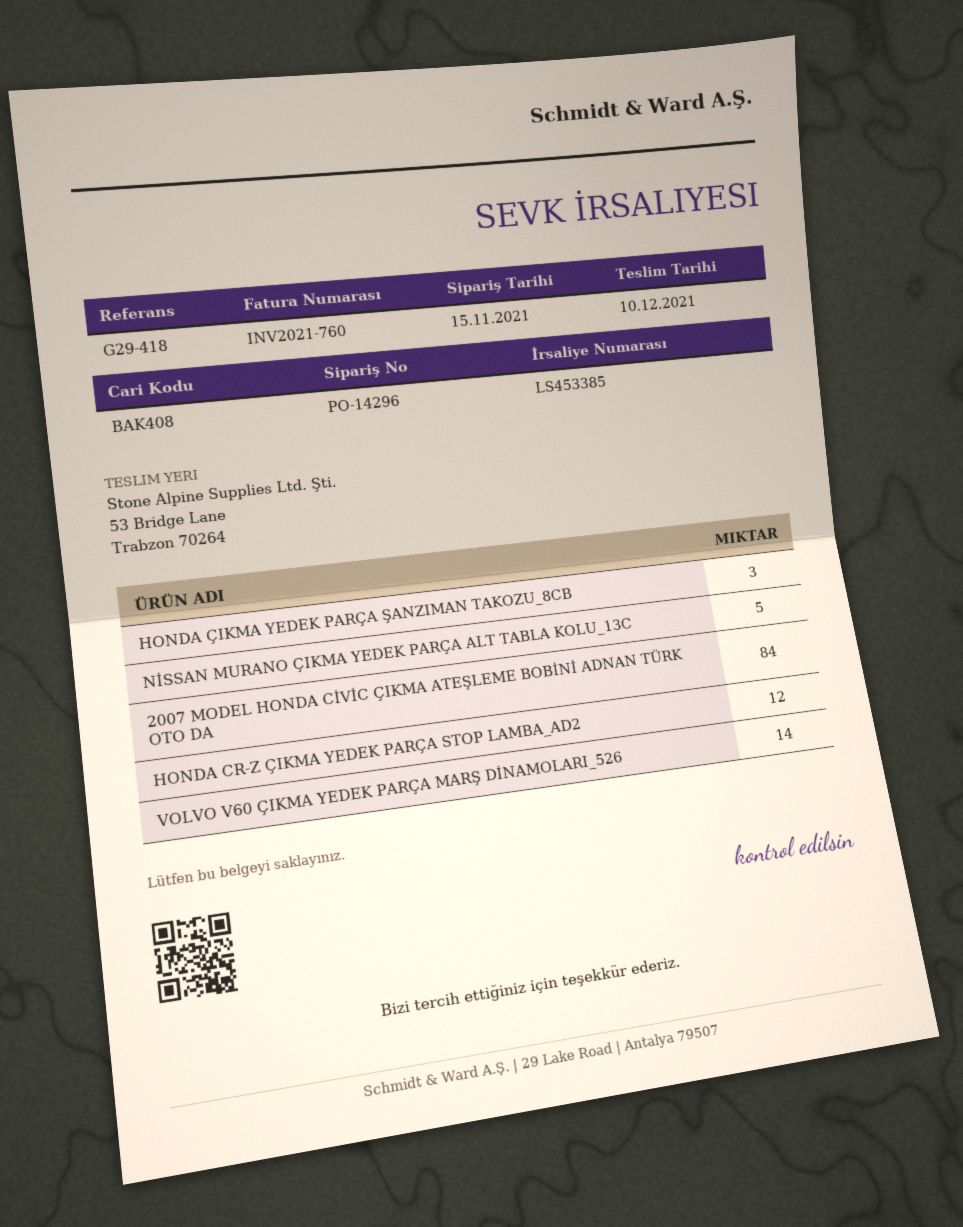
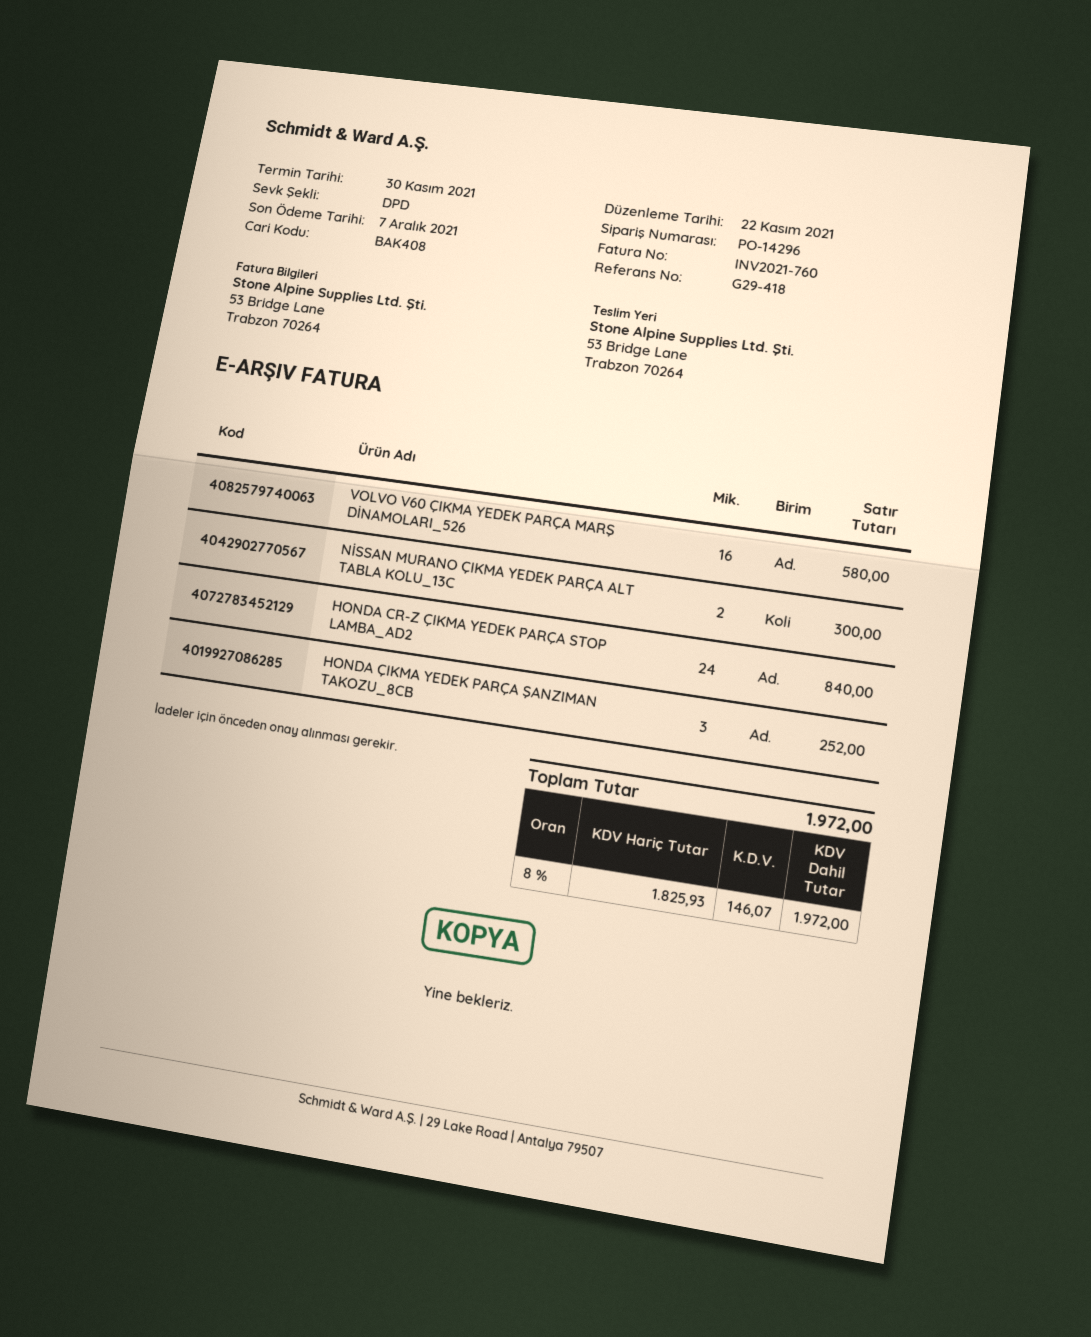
delivery date: 2021-12-10 -> 2021-11-30
NİSSAN MURANO ÇIKMA YEDEK PARÇA ALT TABLA KOLU_13C: 5 -> 2
2007 MODEL HONDA CİVİC ÇIKMA ATEŞLEME BOBİNİ ADNAN TÜRK OTO DA: 84 -> none
HONDA CR-Z ÇIKMA YEDEK PARÇA STOP LAMBA_AD2: 12 -> 24
VOLVO V60 ÇIKMA YEDEK PARÇA MARŞ DİNAMOLARI_526: 14 -> 16

